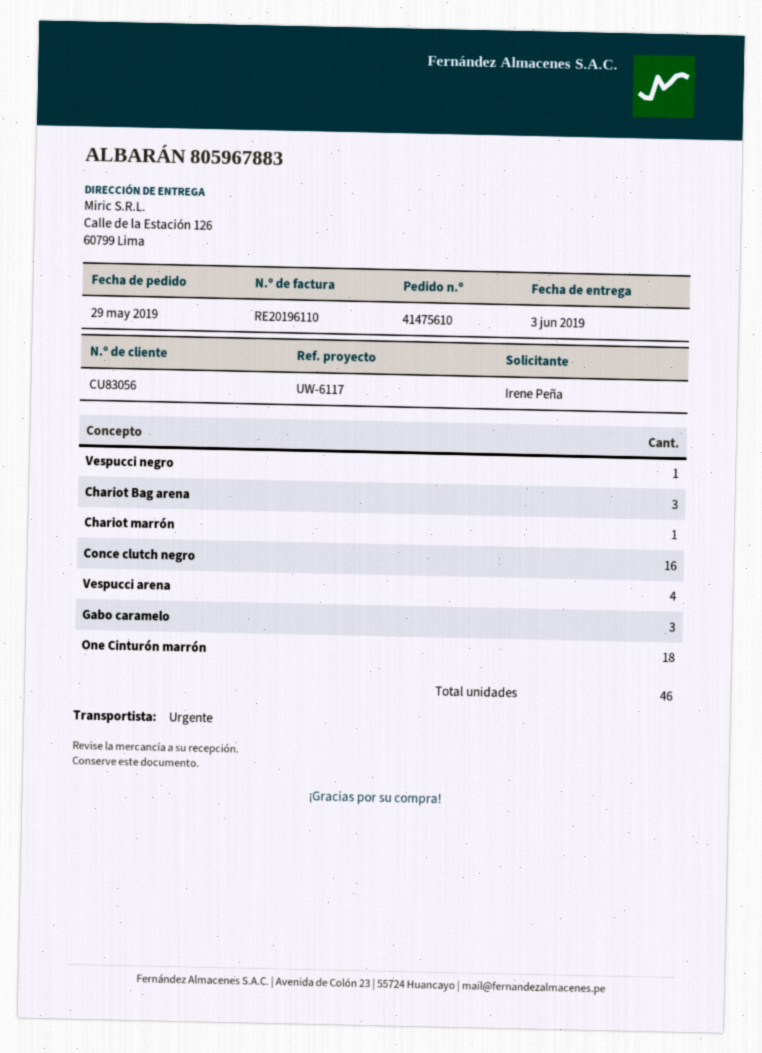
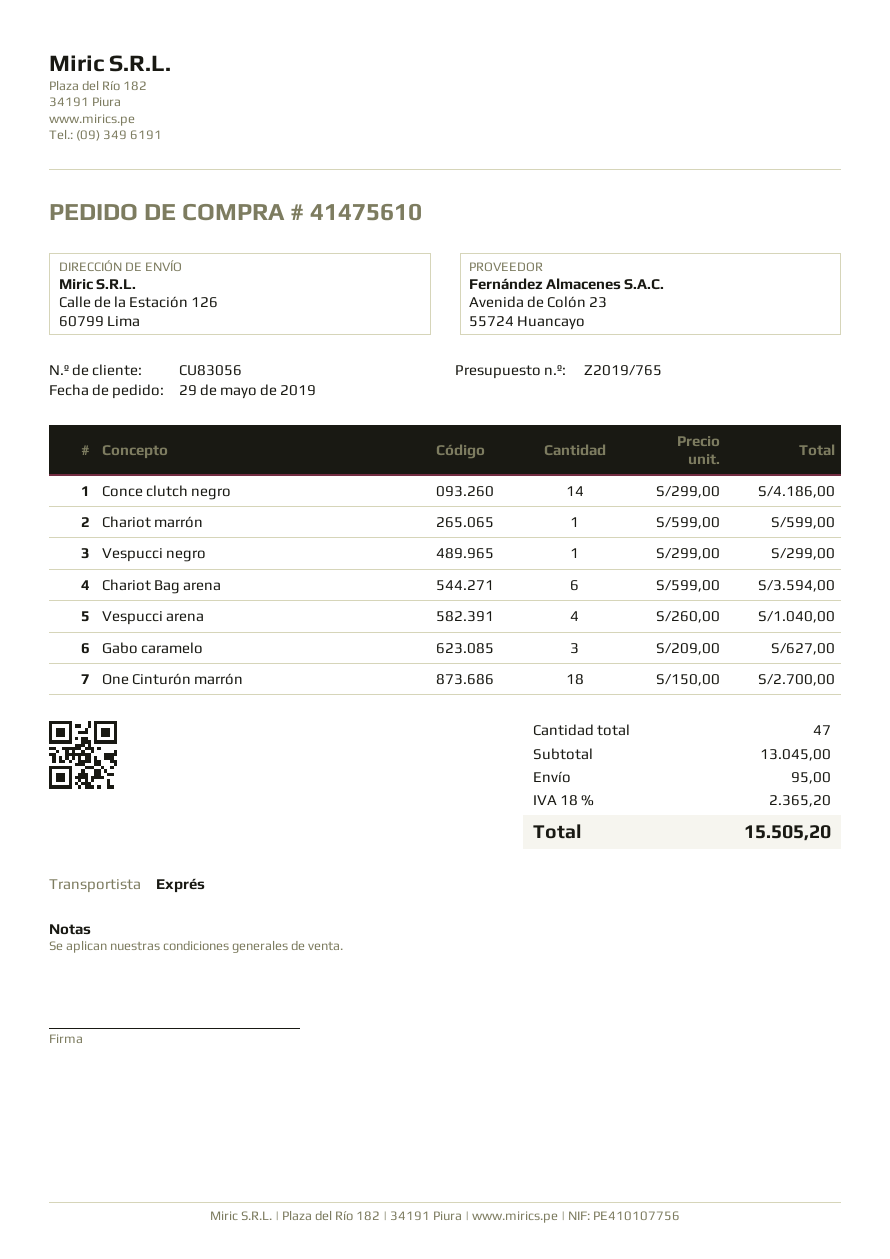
Chariot Bag arena: 3 -> 6
Conce clutch negro: 16 -> 14
total quantity: 46 -> 47

